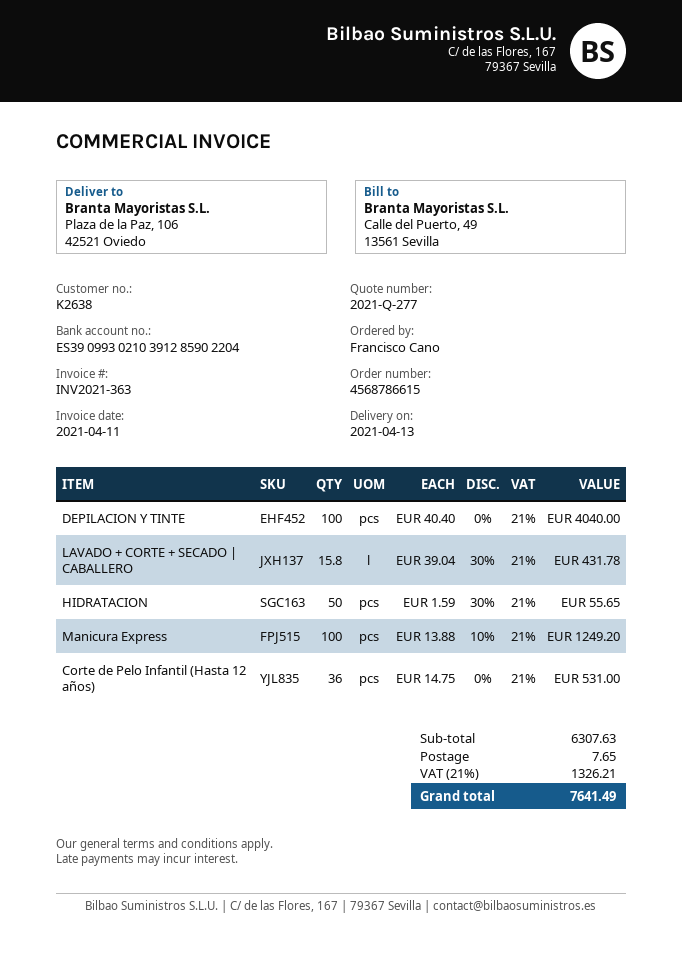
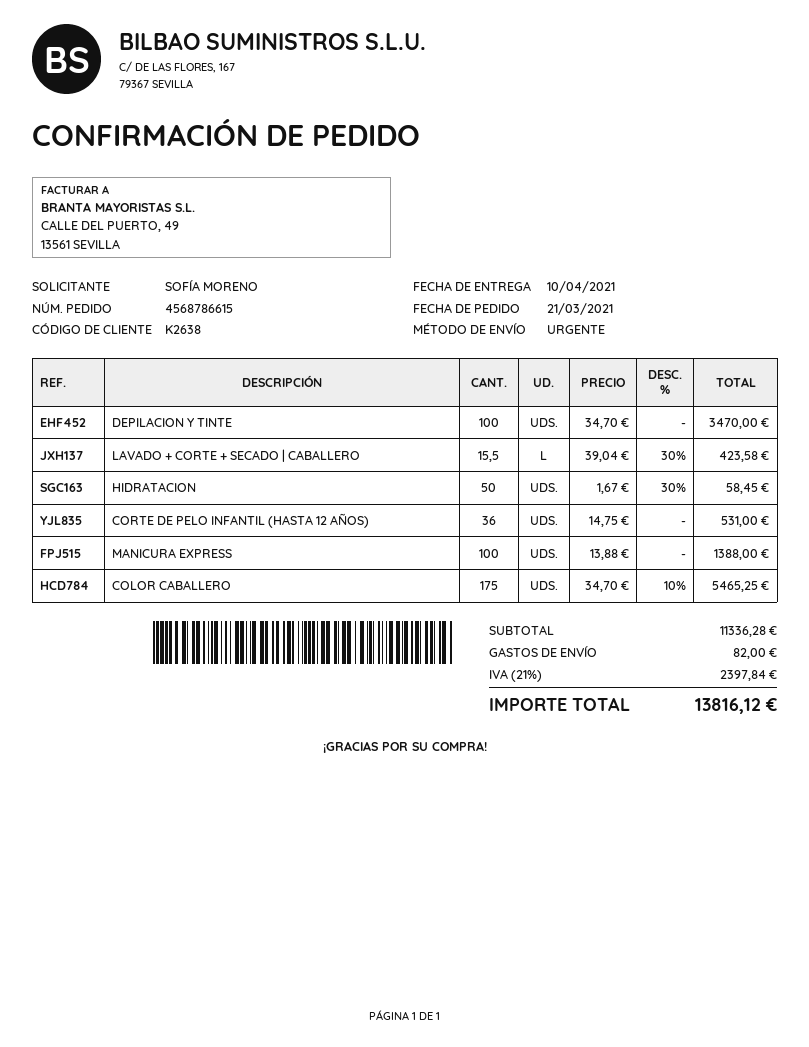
delivery date: 2021-04-13 -> 2021-04-10
ordered by: Francisco Cano -> SOFÍA MORENO
DEPILACION Y TINTE: 100 x 40.40 = 4040.00 -> 100 x 34.70 = 3470.00
LAVADO + CORTE + SECADO | CABALLERO: 15.8 x 39.04 - 30% = 431.78 -> 15.5 x 39.04 - 30% = 423.58
HIDRATACION: 50 x 1.59 - 30% = 55.65 -> 50 x 1.67 - 30% = 58.45
Manicura Express: 100 x 13.88 - 10% = 1249.20 -> 100 x 13.88 = 1388.00
COLOR CABALLERO: none -> 175 x 34.70 - 10% = 5465.25
subtotal: 6307.63 -> 11336.28
shipping: 7.65 -> 82.00
tax: 21% = 1326.21 -> 21% = 2397.84
total: 7641.49 -> 13816.12

